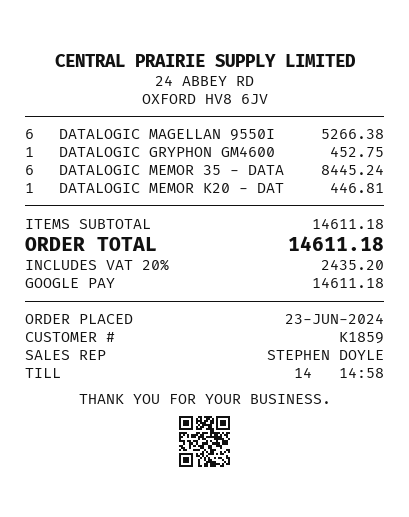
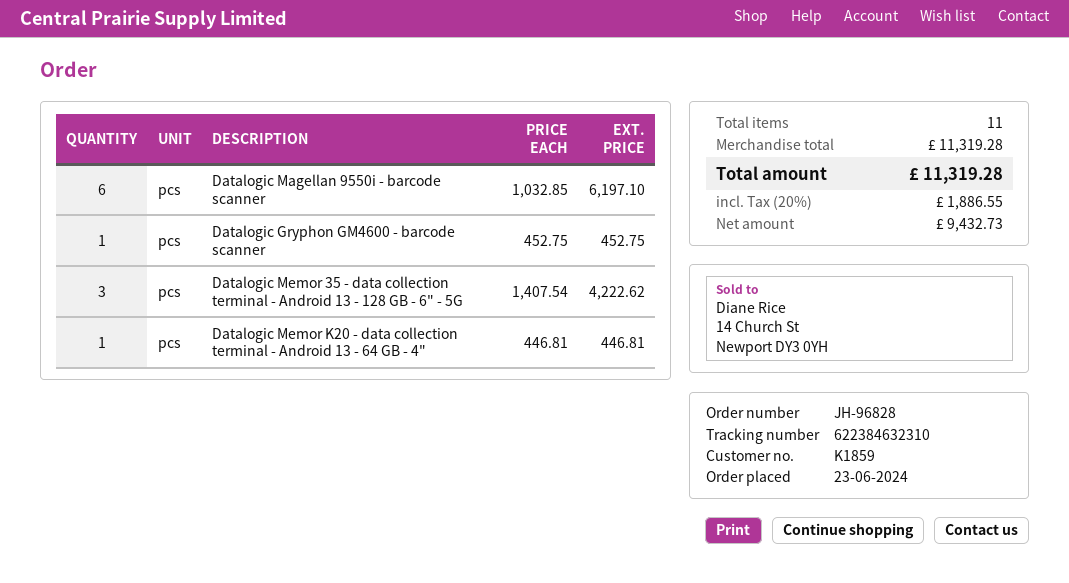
DATALOGIC MAGELLAN 9550I: 6 for 5266.38 -> 6 for 6197.10
DATALOGIC MEMOR 35 - DATA: 6 for 8445.24 -> 3 for 4222.62
subtotal: 14611.18 -> 11319.28
tax: 20% = 2435.20 -> 20% = 1886.55
total: 14611.18 -> 11319.28

